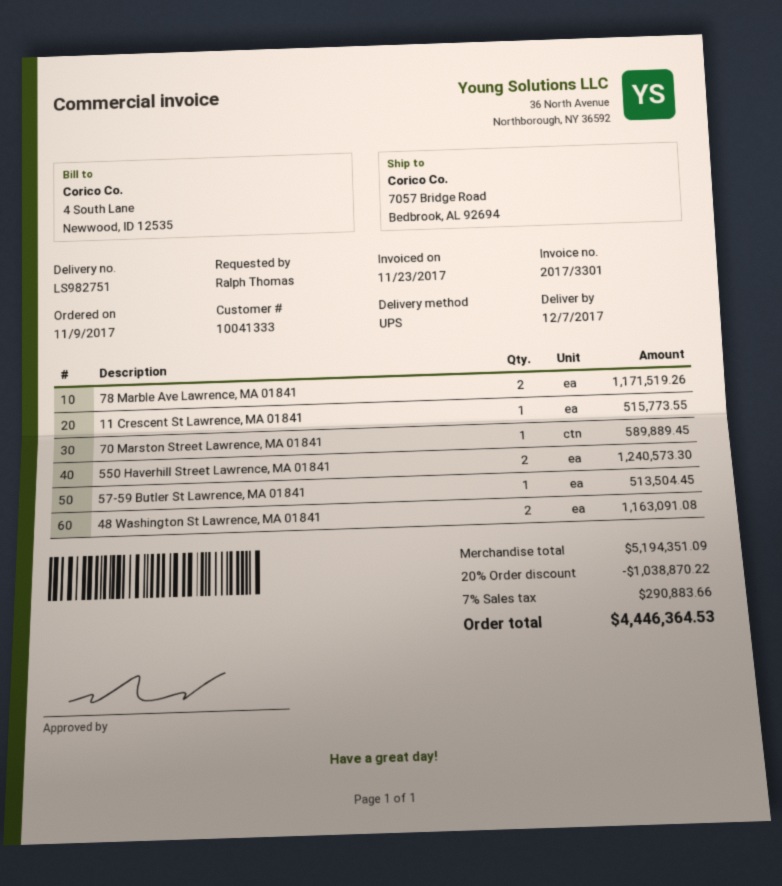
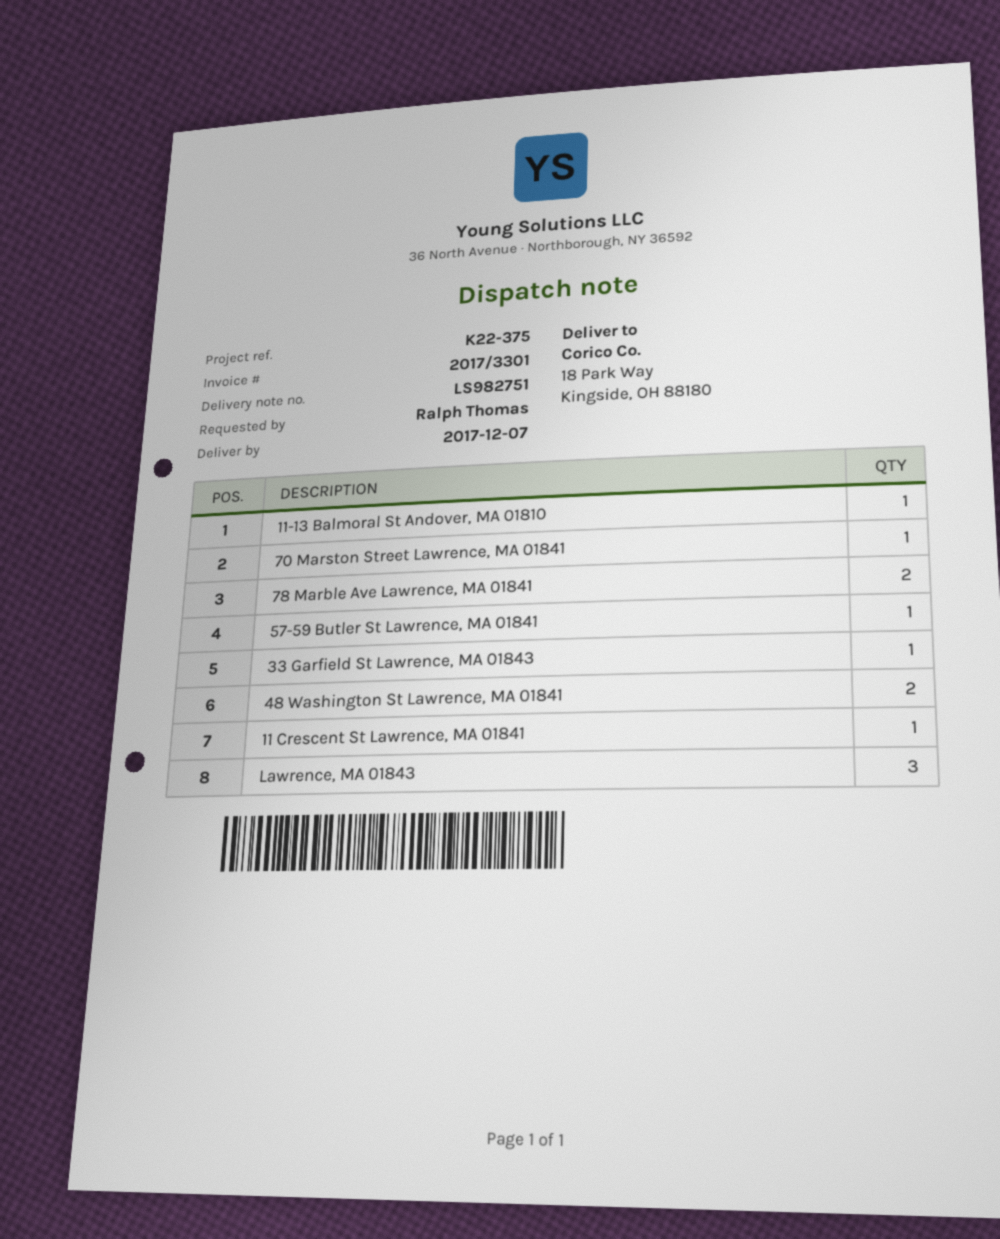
ship to: 7057 Bridge Road, Bedbrook, AL 92694 -> 18 Park Way, Kingside, OH 88180
550 Haverhill Street Lawrence, MA 01841: 2 -> none
11-13 Balmoral St Andover, MA 01810: none -> 1
33 Garfield St Lawrence, MA 01843: none -> 1
Lawrence, MA 01843: none -> 3

